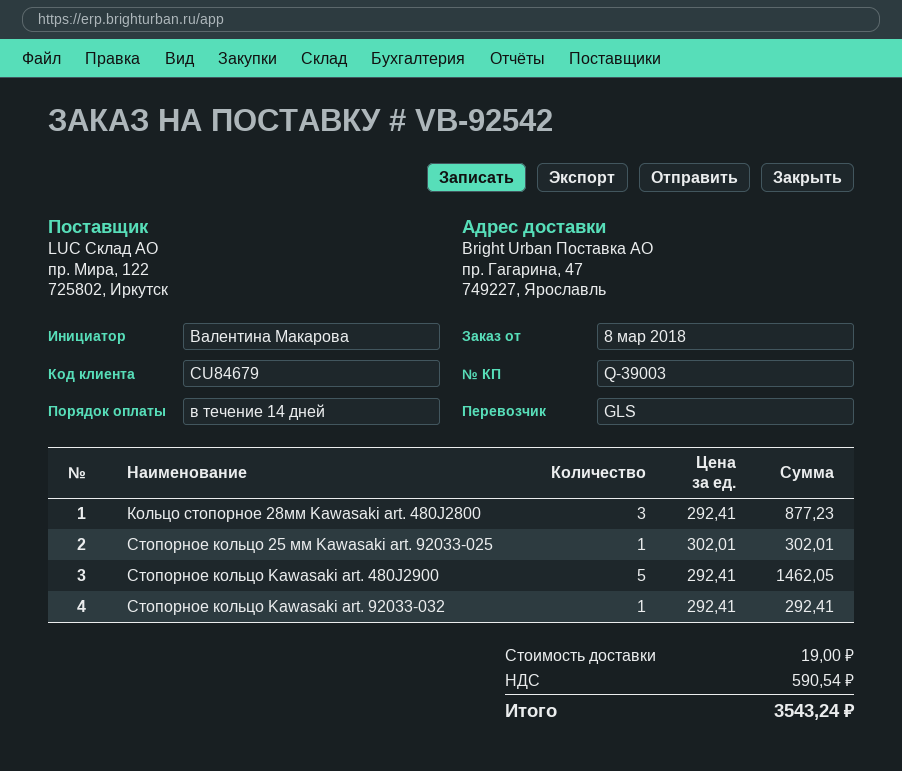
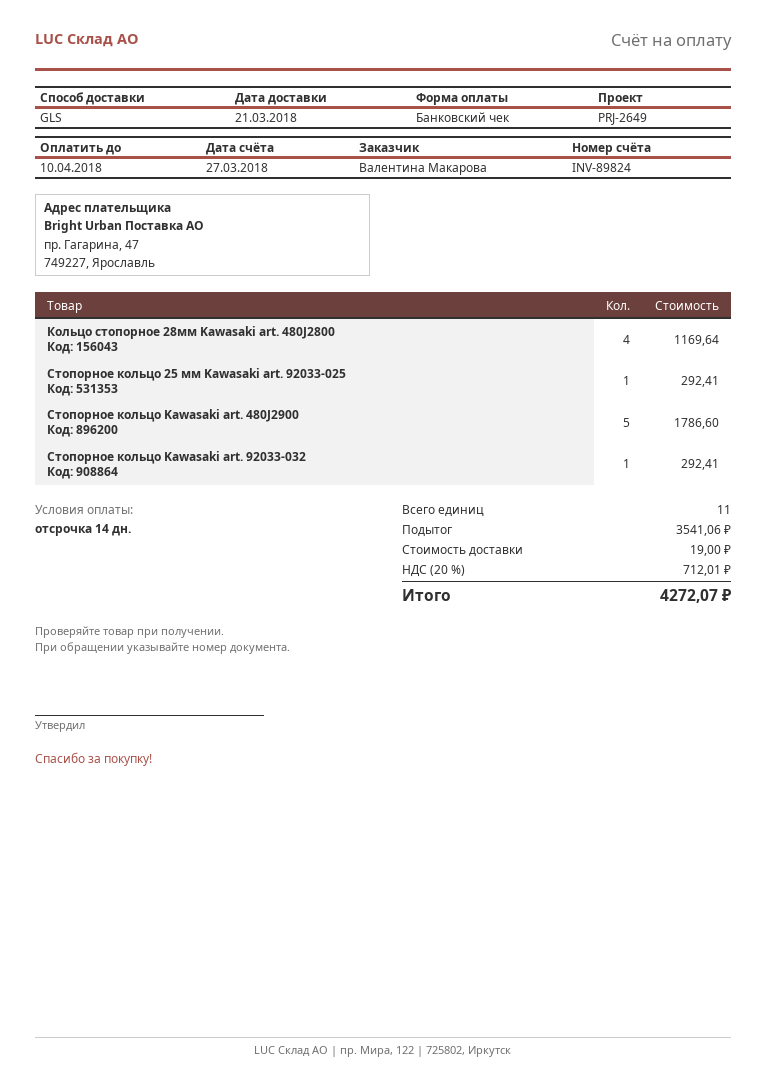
Кольцо стопорное 28мм Kawasaki art. 480J2800: 3 for 877.23 -> 4 for 1169.64
Стопорное кольцо 25 мм Kawasaki art. 92033-025: 1 for 302.01 -> 1 for 292.41
Стопорное кольцо Kawasaki art. 480J2900: 5 for 1462.05 -> 5 for 1786.60
tax: 590.54 -> 712.01
total: 3543.24 -> 4272.07

